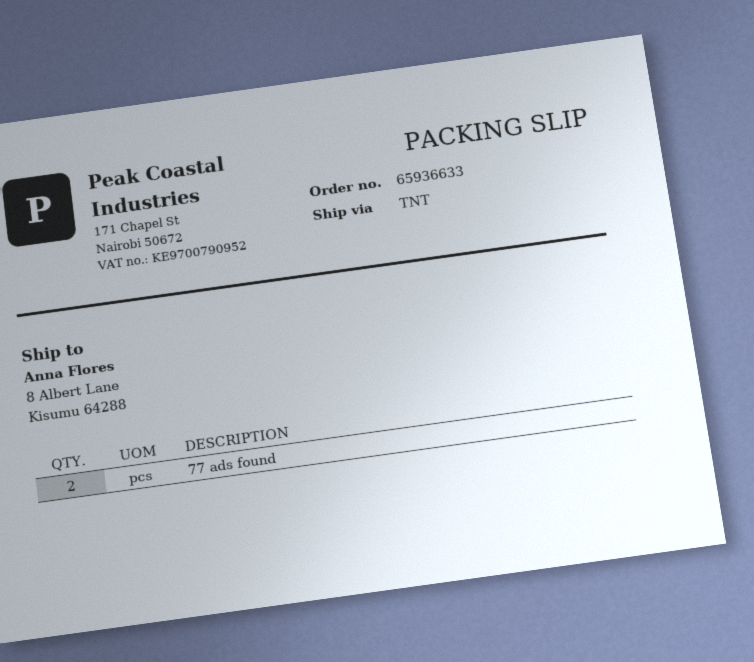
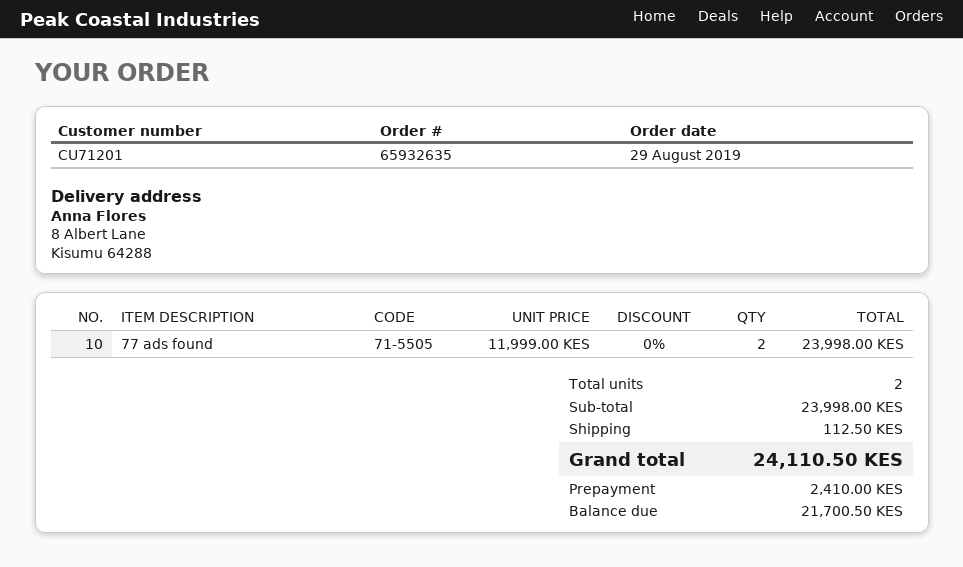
order number: 65936633 -> 65932635

